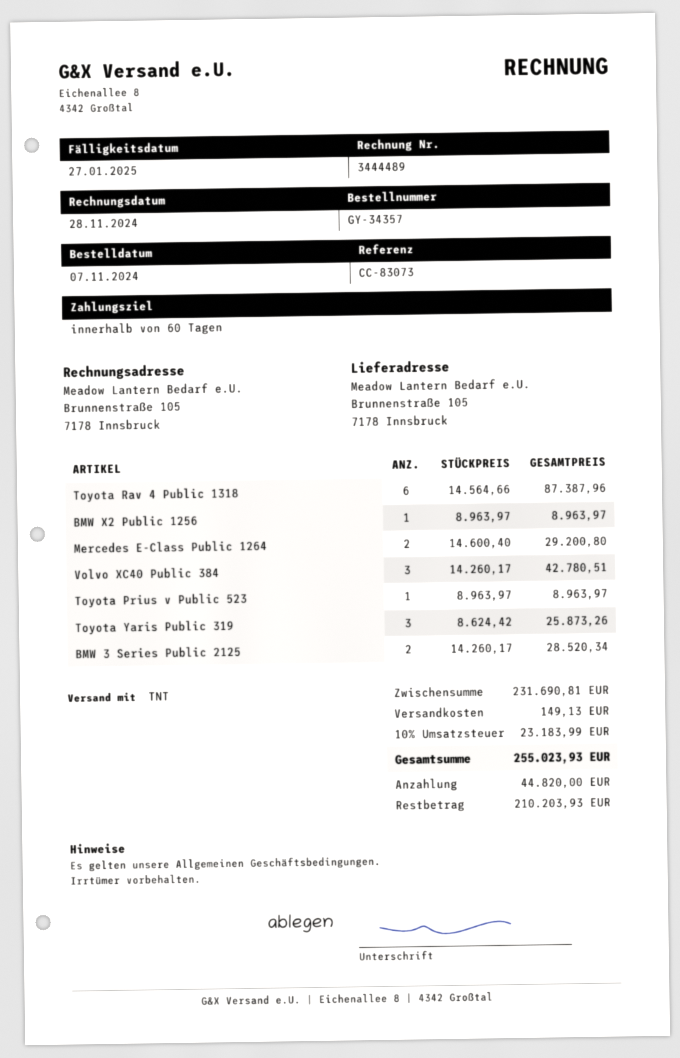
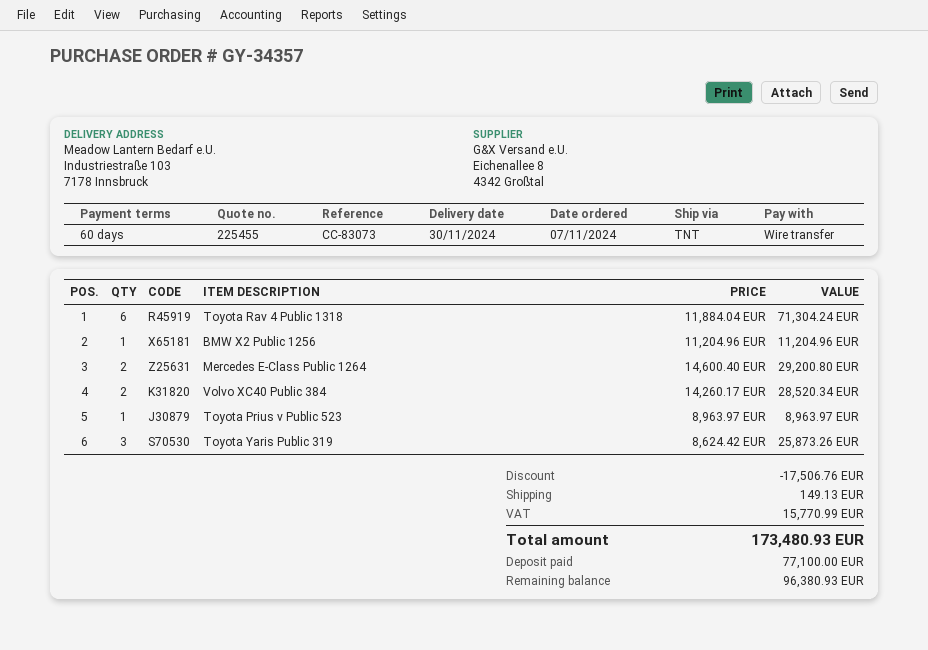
ship to: Brunnenstraße 105, 7178 Innsbruck -> Industriestraße 103, 7178 Innsbruck
Toyota Rav 4 Public 1318: 6 x 14564.66 = 87387.96 -> 6 x 11884.04 = 71304.24
BMW X2 Public 1256: 1 x 8963.97 = 8963.97 -> 1 x 11204.96 = 11204.96
Volvo XC40 Public 384: 3 x 14260.17 = 42780.51 -> 2 x 14260.17 = 28520.34
BMW 3 Series Public 2125: 2 x 14260.17 = 28520.34 -> none
discount: none -> 17506.76
tax: 23183.99 -> 15770.99
total: 255023.93 -> 173480.93
deposit: 44820.00 -> 77100.00
balance: 210203.93 -> 96380.93

